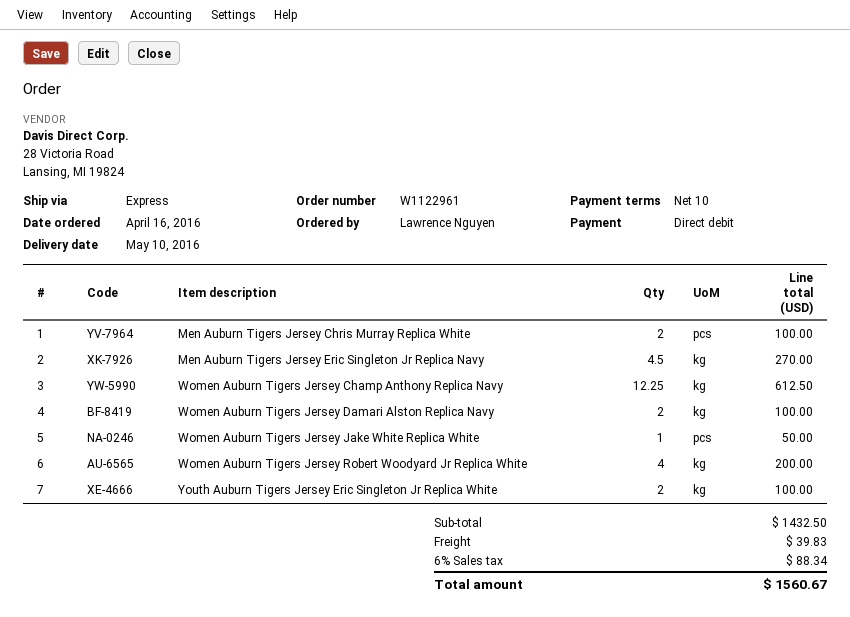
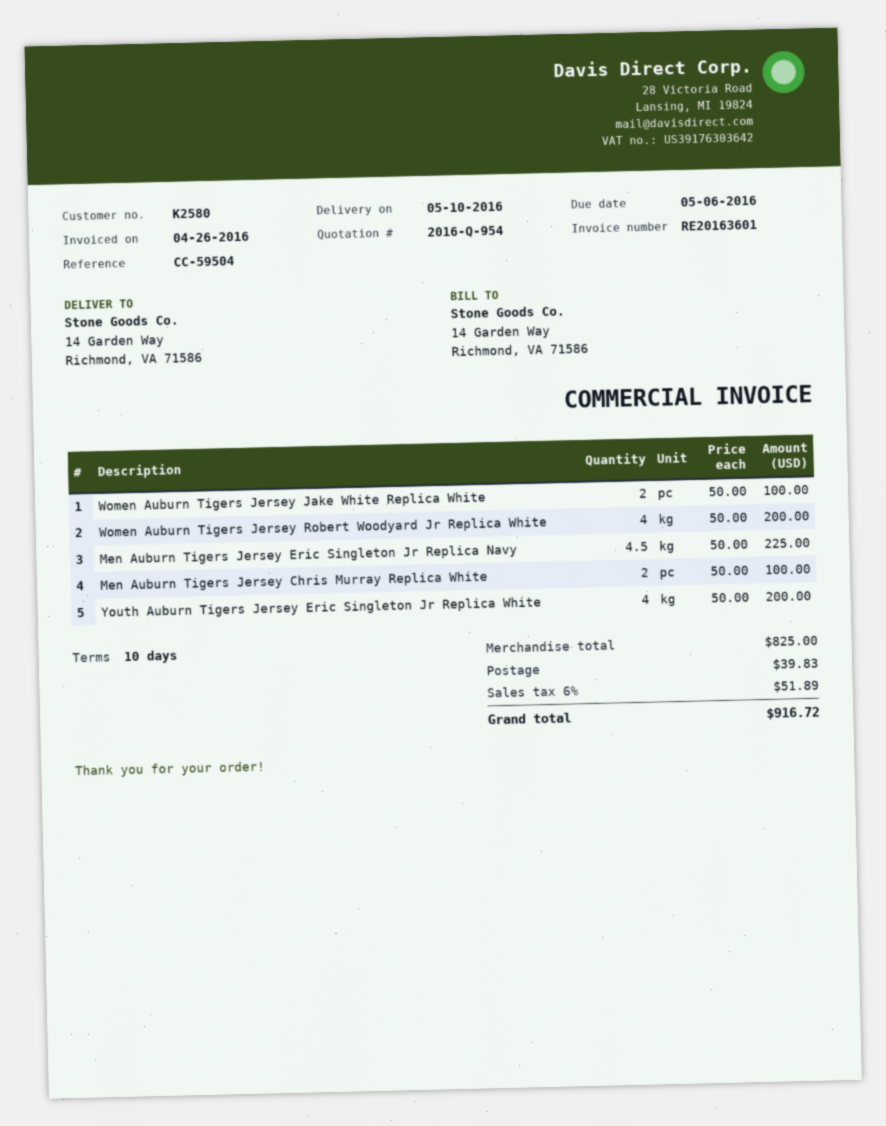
Men Auburn Tigers Jersey Eric Singleton Jr Replica Navy: 4.5 for 270.00 -> 4.5 for 225.00
Women Auburn Tigers Jersey Champ Anthony Replica Navy: 12.25 for 612.50 -> none
Women Auburn Tigers Jersey Damari Alston Replica Navy: 2 for 100.00 -> none
Women Auburn Tigers Jersey Jake White Replica White: 1 for 50.00 -> 2 for 100.00
Youth Auburn Tigers Jersey Eric Singleton Jr Replica White: 2 for 100.00 -> 4 for 200.00
subtotal: 1432.50 -> 825.00
tax: 6% = 88.34 -> 6% = 51.89
total: 1560.67 -> 916.72

